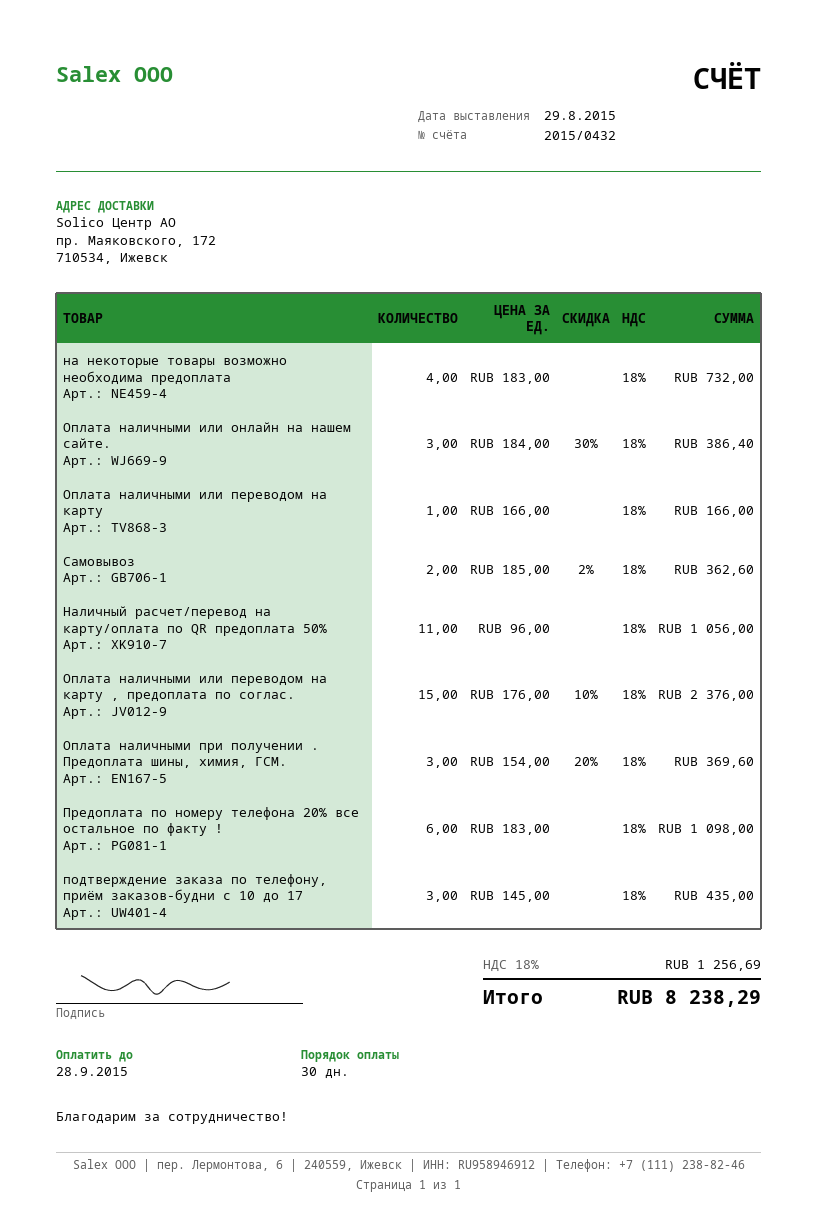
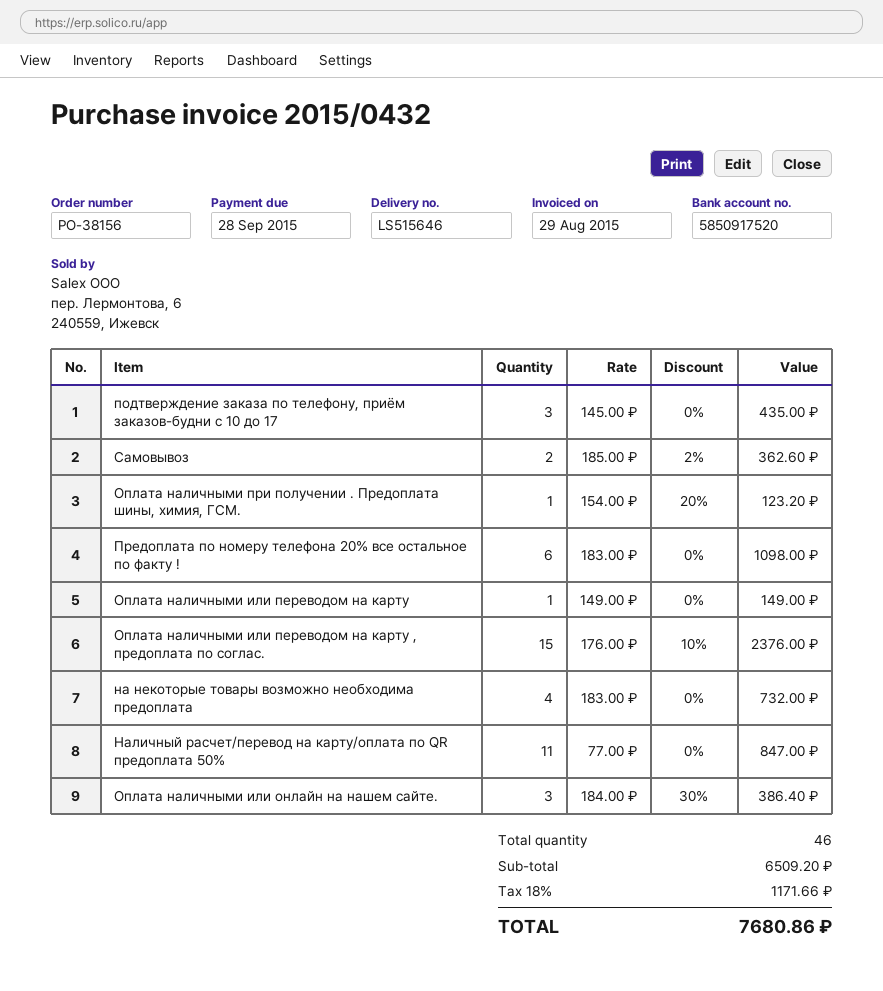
Оплата наличными или переводом на карту: 1 x 166.00 = 166.00 -> 1 x 149.00 = 149.00
Наличный расчет/перевод на карту/оплата по QR предоплата 50%: 11 x 96.00 = 1056.00 -> 11 x 77.00 = 847.00
Оплата наличными при получении . Предоплата шины, химия, ГСМ.: 3 x 154.00 - 20% = 369.60 -> 1 x 154.00 - 20% = 123.20
tax: 18% = 1256.69 -> 18% = 1171.66
total: 8238.29 -> 7680.86

